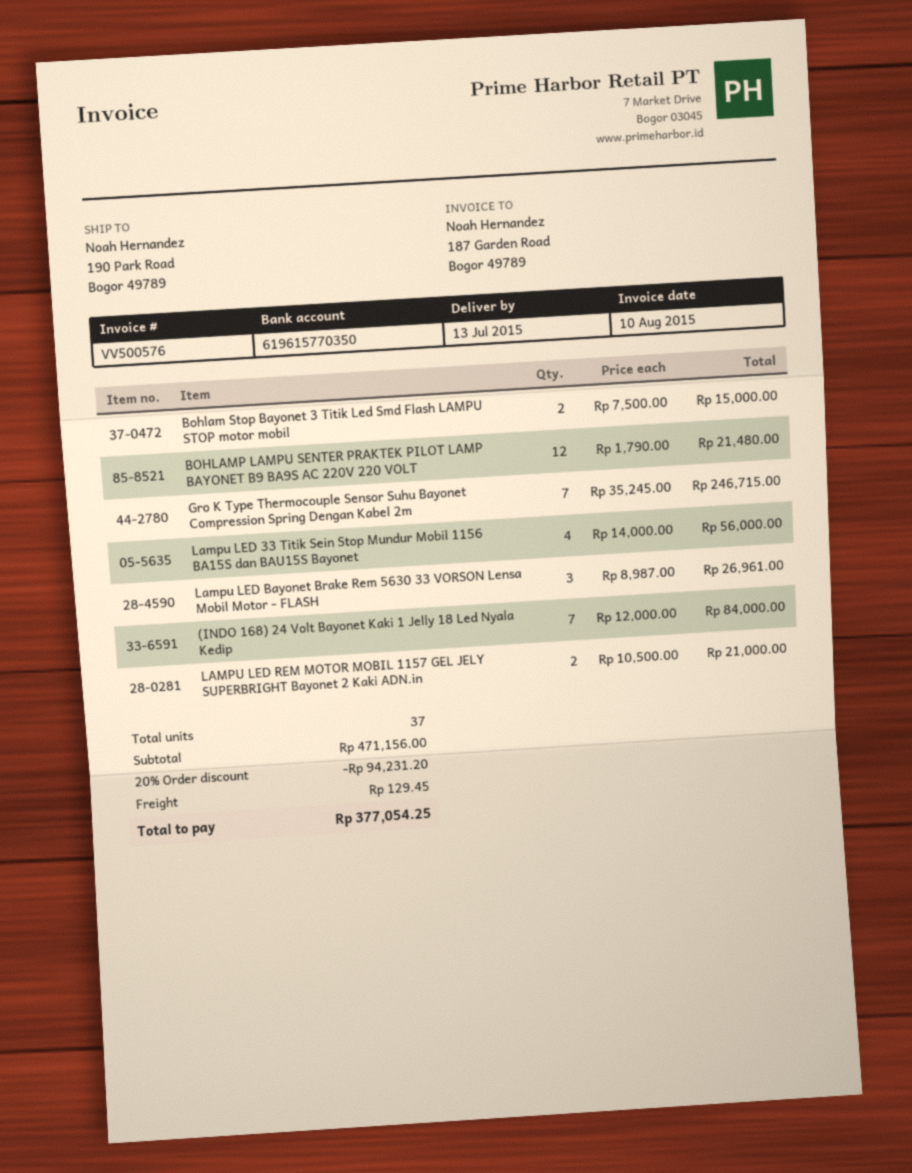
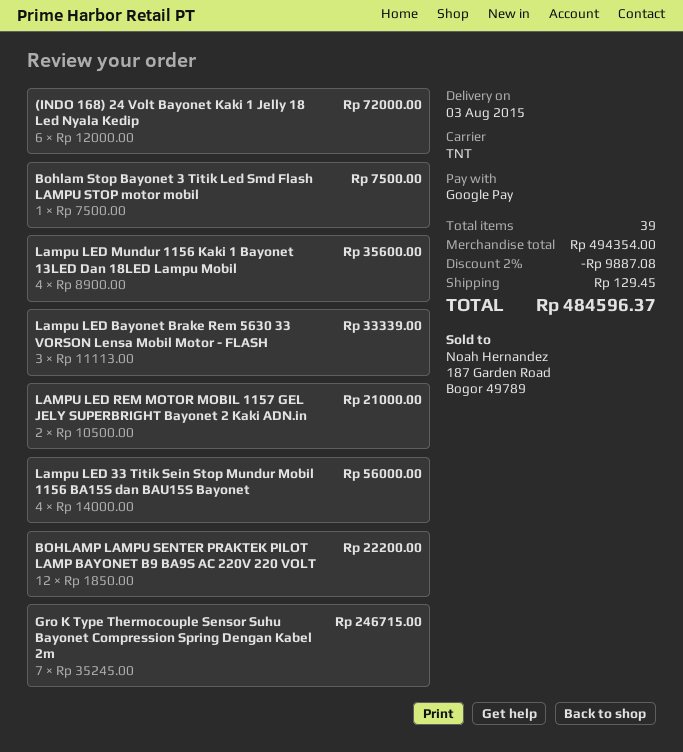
delivery date: 2015-07-13 -> 2015-08-03
Bohlam Stop Bayonet 3 Titik Led Smd Flash LAMPU STOP motor mobil: 2 x 7500.00 = 15000.00 -> 1 x 7500.00 = 7500.00
BOHLAMP LAMPU SENTER PRAKTEK PILOT LAMP BAYONET B9 BA9S AC 220V 220 VOLT: 12 x 1790.00 = 21480.00 -> 12 x 1850.00 = 22200.00
Lampu LED Bayonet Brake Rem 5630 33 VORSON Lensa Mobil Motor - FLASH: 3 x 8987.00 = 26961.00 -> 3 x 11113.00 = 33339.00
(INDO 168) 24 Volt Bayonet Kaki 1 Jelly 18 Led Nyala Kedip: 7 x 12000.00 = 84000.00 -> 6 x 12000.00 = 72000.00
Lampu LED Mundur 1156 Kaki 1 Bayonet 13LED Dan 18LED Lampu Mobil: none -> 4 x 8900.00 = 35600.00
total quantity: 37 -> 39
subtotal: 471156.00 -> 494354.00
discount: 20% = 94231.20 -> 2% = 9887.08
total: 377054.25 -> 484596.37

